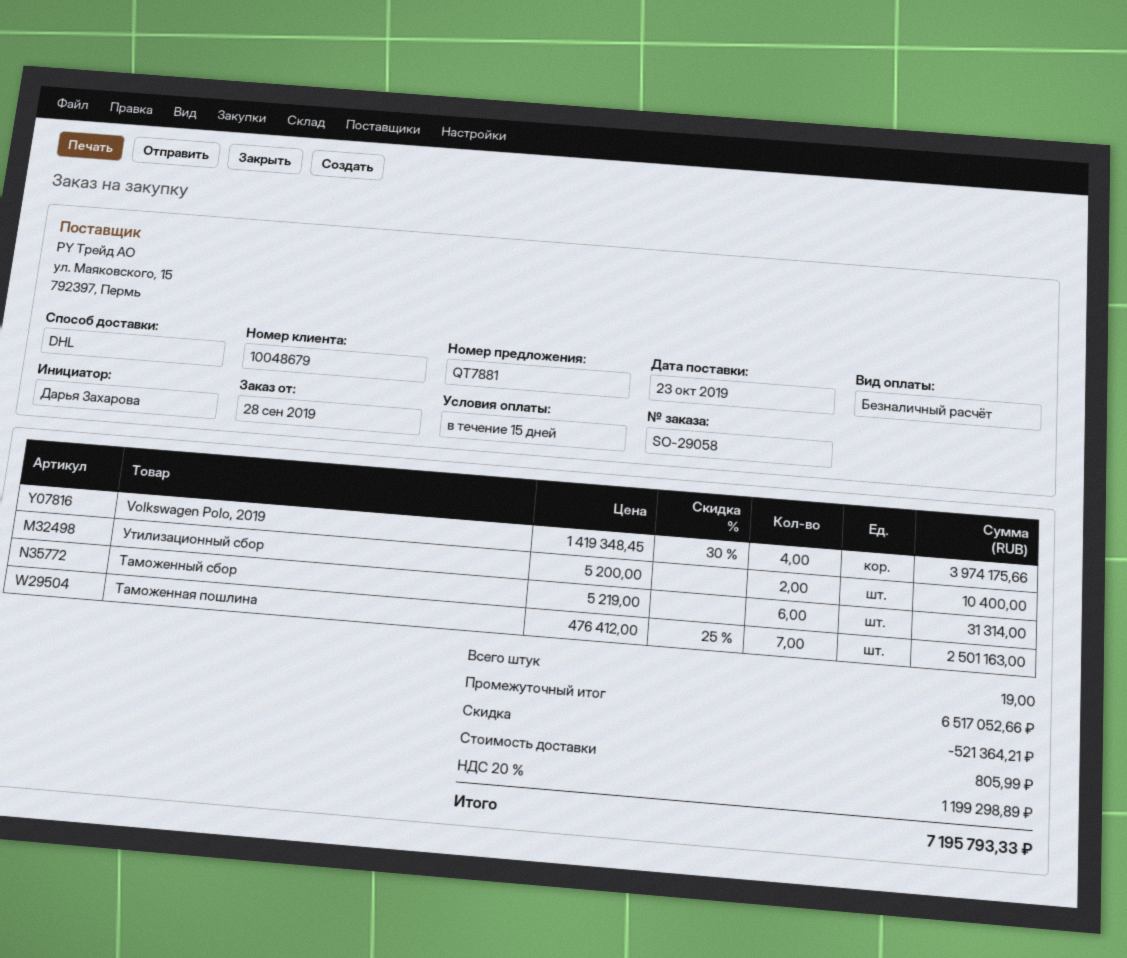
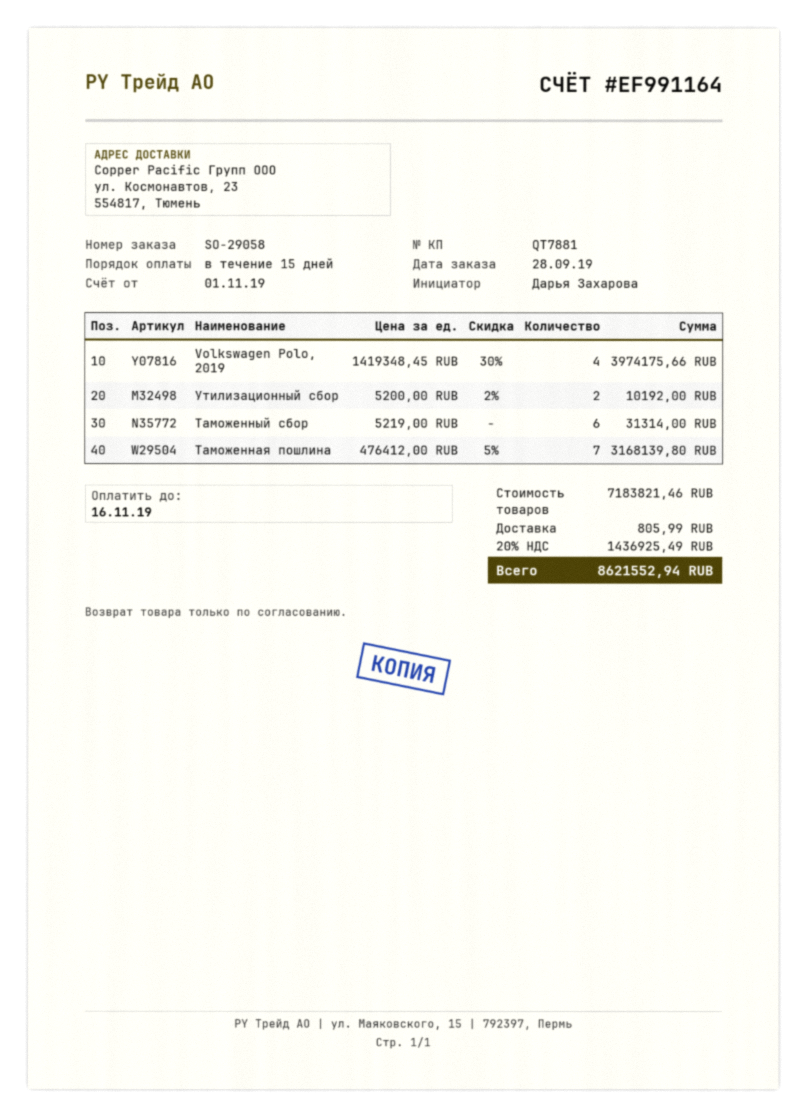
Утилизационный сбор: 2 x 5200.00 = 10400.00 -> 2 x 5200.00 - 2% = 10192.00
Таможенная пошлина: 7 x 476412.00 - 25% = 2501163.00 -> 7 x 476412.00 - 5% = 3168139.80
subtotal: 6517052.66 -> 7183821.46
discount: 521364.21 -> none
tax: 20% = 1199298.89 -> 20% = 1436925.49
total: 7195793.33 -> 8621552.94

